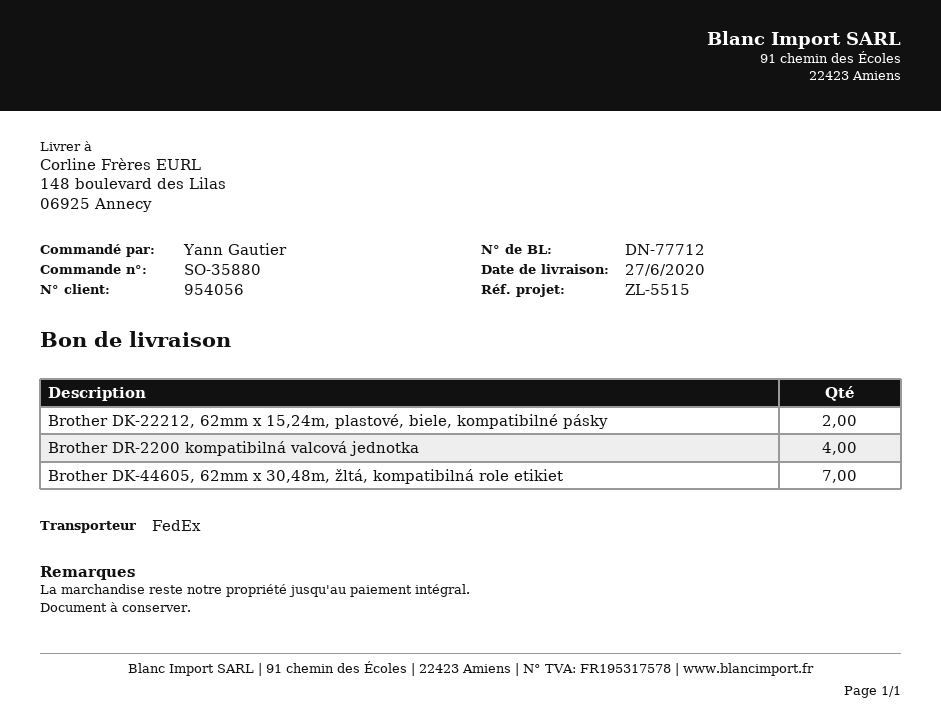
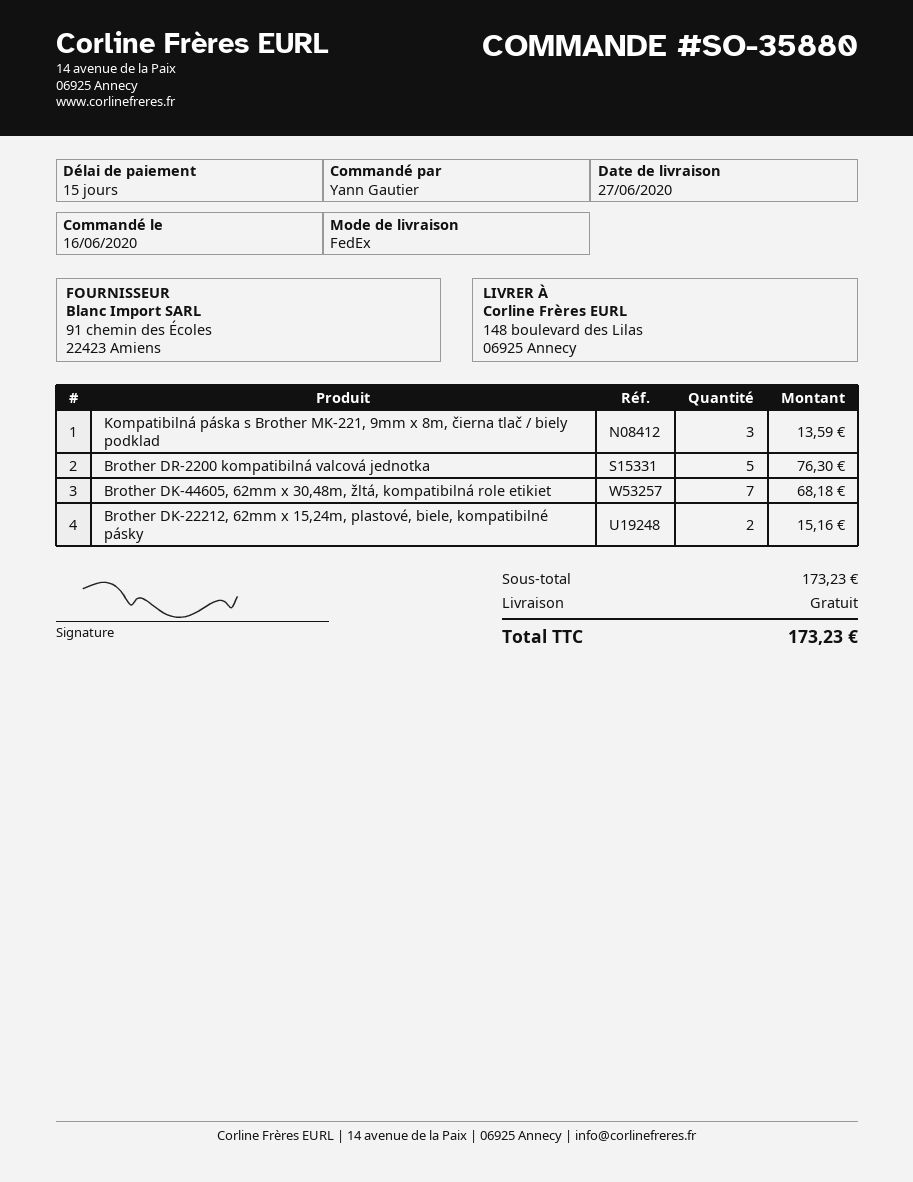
Brother DR-2200 kompatibilná valcová jednotka: 4 -> 5
Kompatibilná páska s Brother MK-221, 9mm x 8m, čierna tlač / biely podklad: none -> 3

